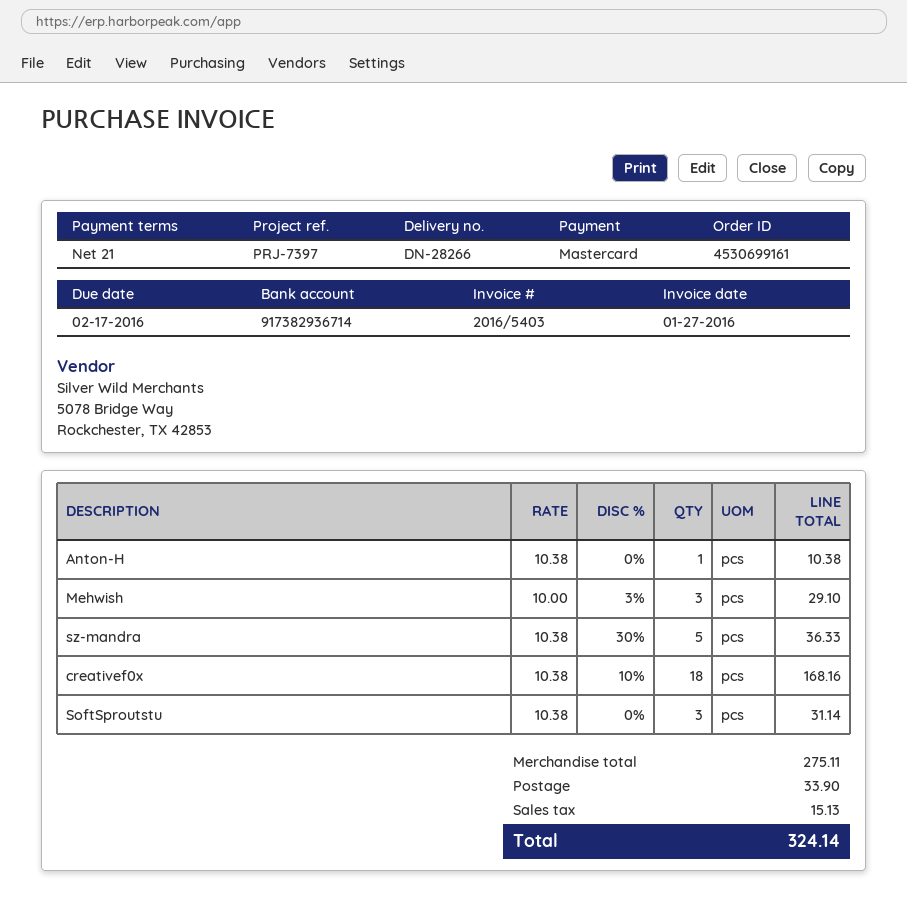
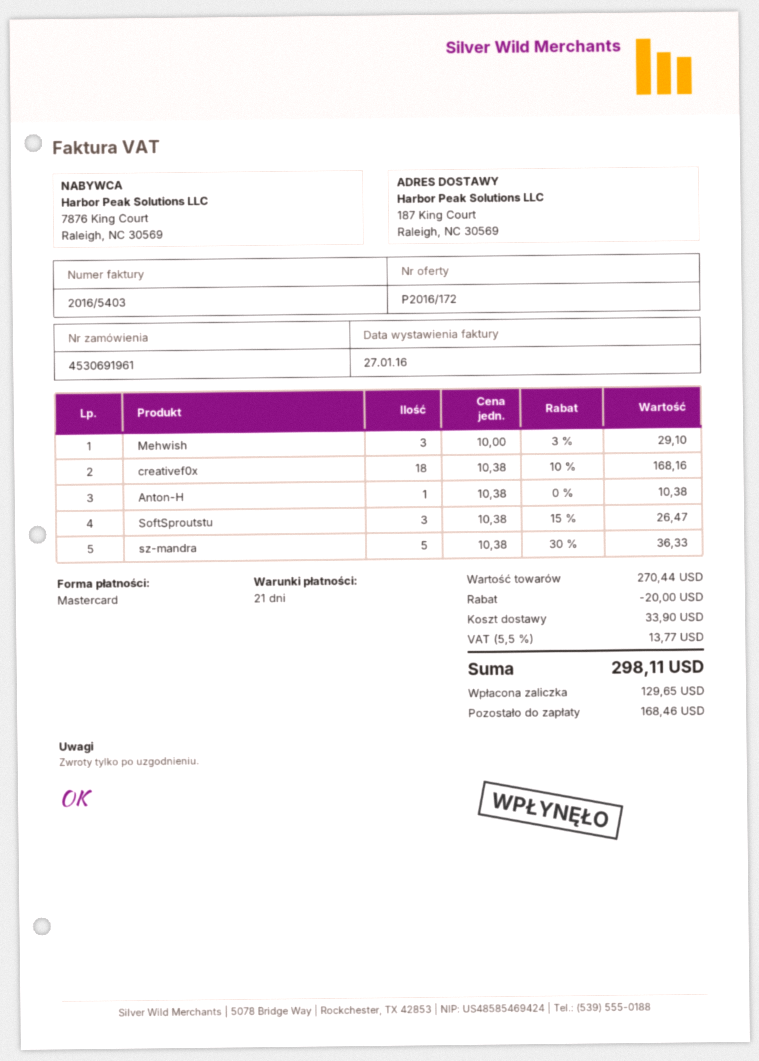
order number: 4530699161 -> 4530691961
SoftSproutstu: 3 x 10.38 = 31.14 -> 3 x 10.38 - 15% = 26.47
subtotal: 275.11 -> 270.44
discount: none -> 20.00
tax: 15.13 -> 13.77
total: 324.14 -> 298.11

